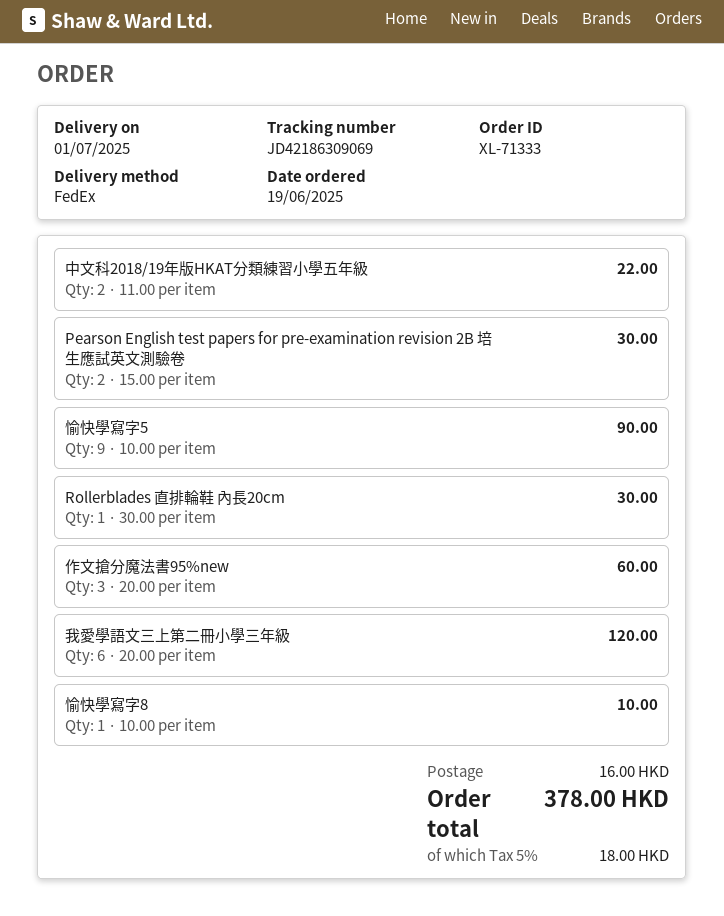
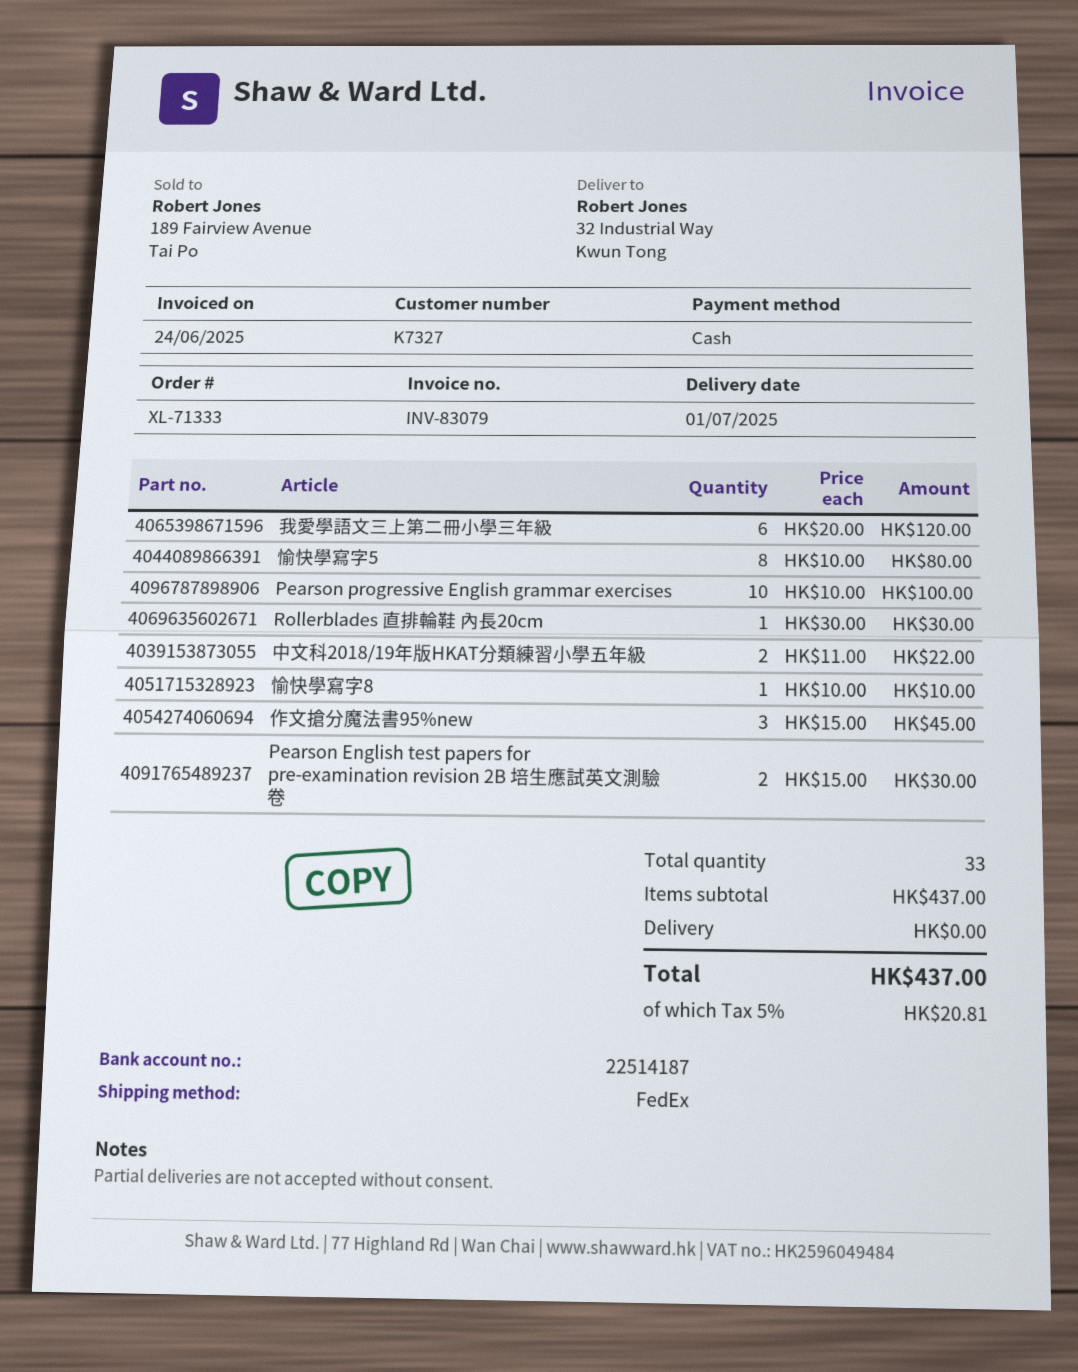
愉快學寫字5: 9 x 10.00 = 90.00 -> 8 x 10.00 = 80.00
作文搶分魔法書95%new: 3 x 20.00 = 60.00 -> 3 x 15.00 = 45.00
Pearson progressive English grammar exercises: none -> 10 x 10.00 = 100.00
shipping: 16.00 -> 0.00
tax: 5% = 18.00 -> 5% = 20.81
total: 378.00 -> 437.00

